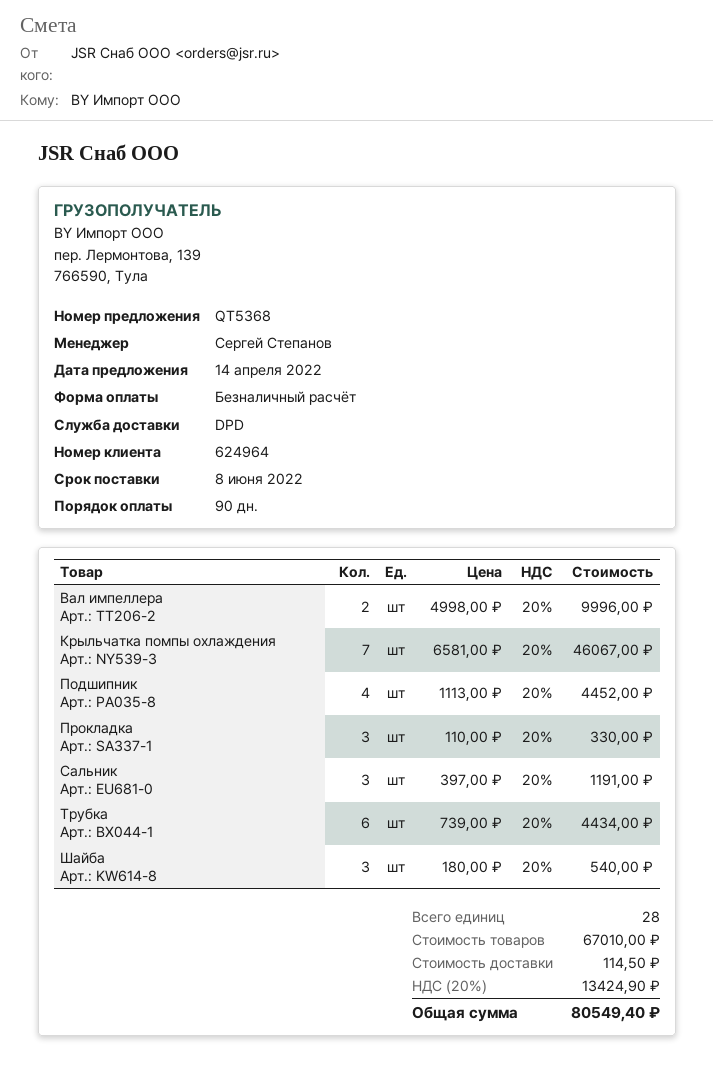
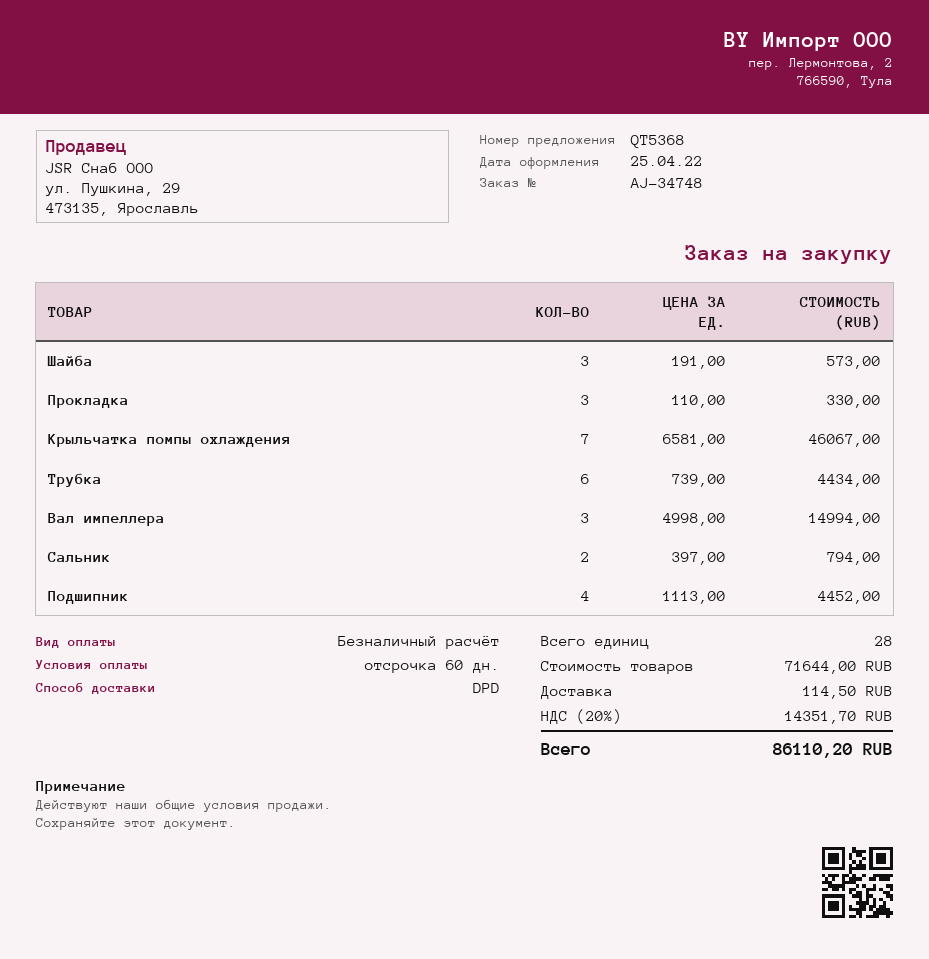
payment terms: 90 days -> 60 days
Вал импеллера: 2 x 4998.00 = 9996.00 -> 3 x 4998.00 = 14994.00
Сальник: 3 x 397.00 = 1191.00 -> 2 x 397.00 = 794.00
Шайба: 3 x 180.00 = 540.00 -> 3 x 191.00 = 573.00
subtotal: 67010.00 -> 71644.00
tax: 20% = 13424.90 -> 20% = 14351.70
total: 80549.40 -> 86110.20

